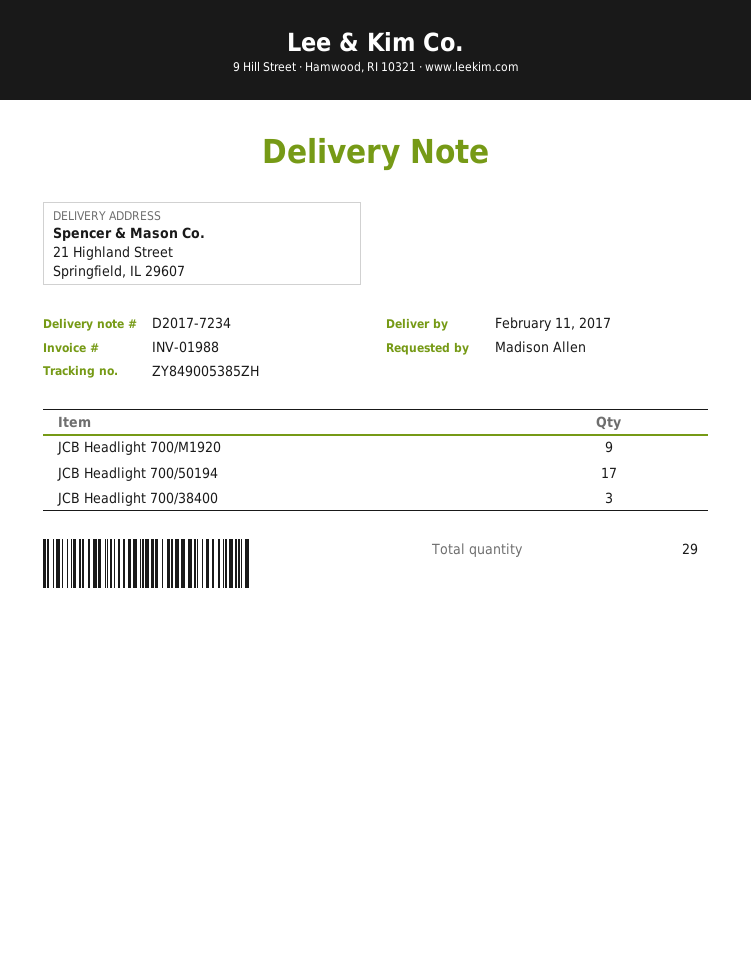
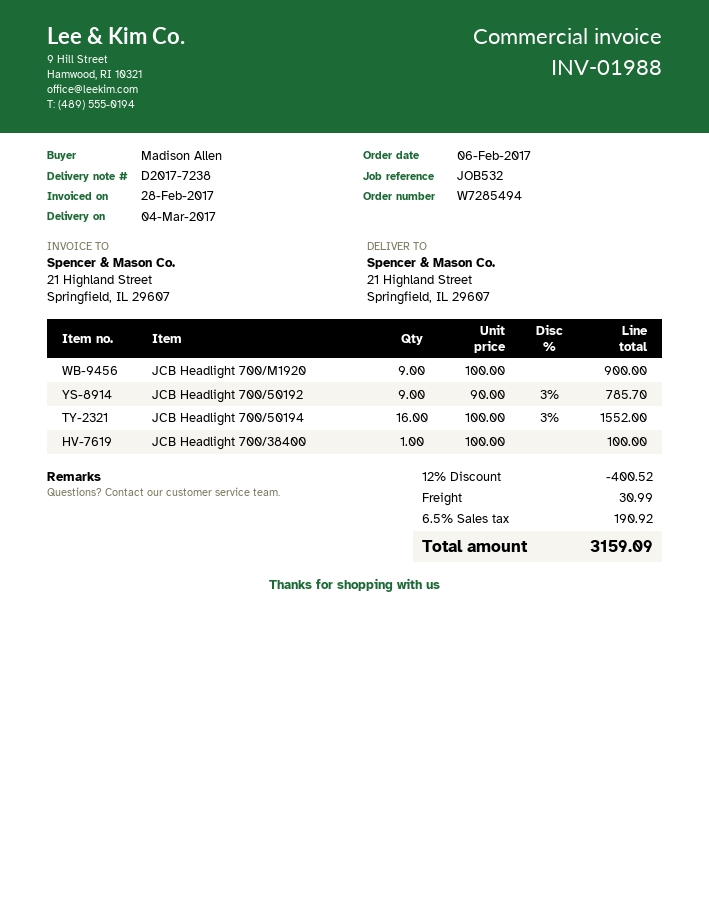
delivery note number: D2017-7234 -> D2017-7238
delivery date: 2017-02-11 -> 2017-03-04
JCB Headlight 700/50194: 17 -> 16
JCB Headlight 700/38400: 3 -> 1
JCB Headlight 700/50192: none -> 9

